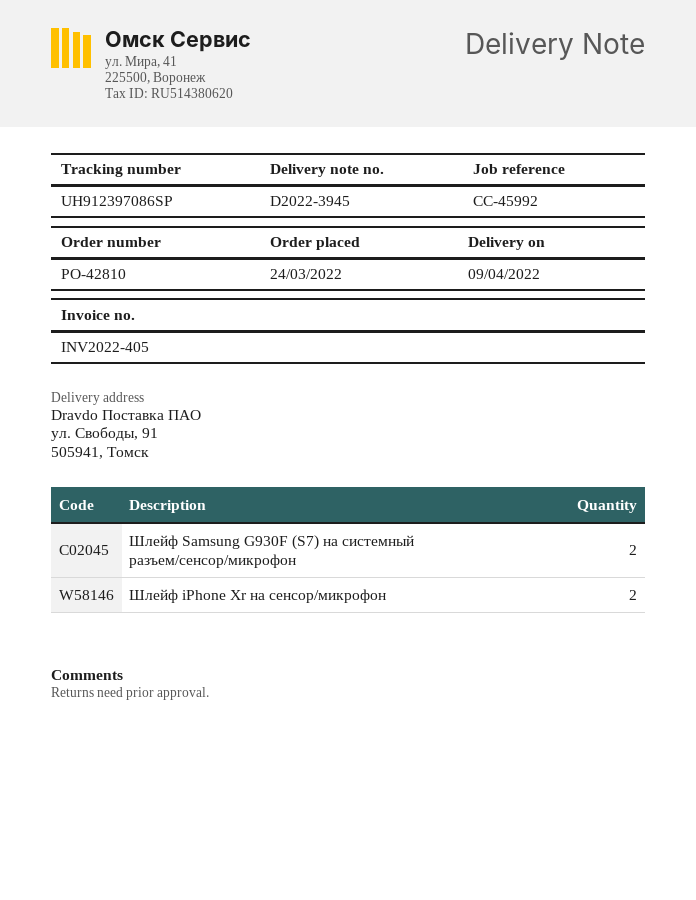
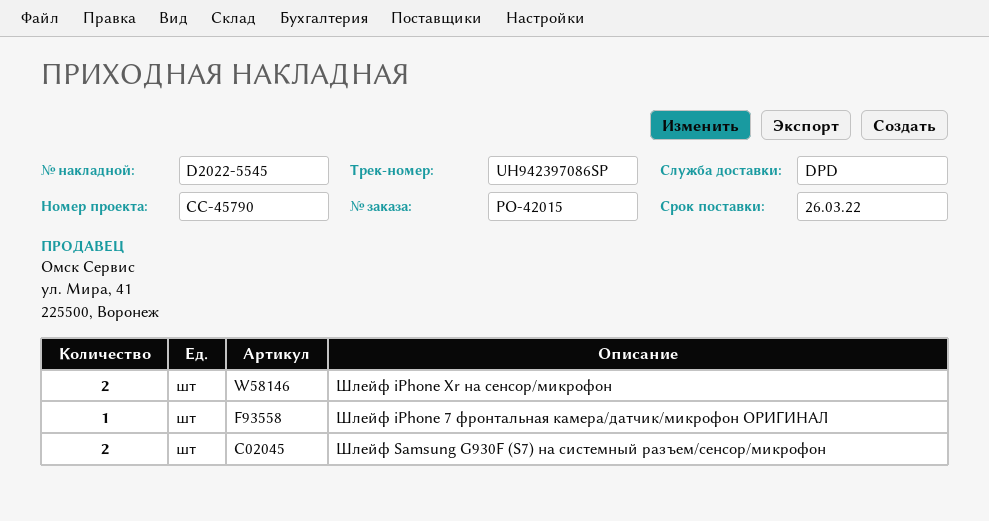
order number: PO-42810 -> PO-42015
delivery note number: D2022-3945 -> D2022-5545
delivery date: 2022-04-09 -> 2022-03-26
reference: CC-45992 -> CC-45790
tracking number: UH912397086SP -> UH942397086SP
Шлейф iPhone 7 фронтальная камера/датчик/микрофон ОРИГИНАЛ: none -> 1

